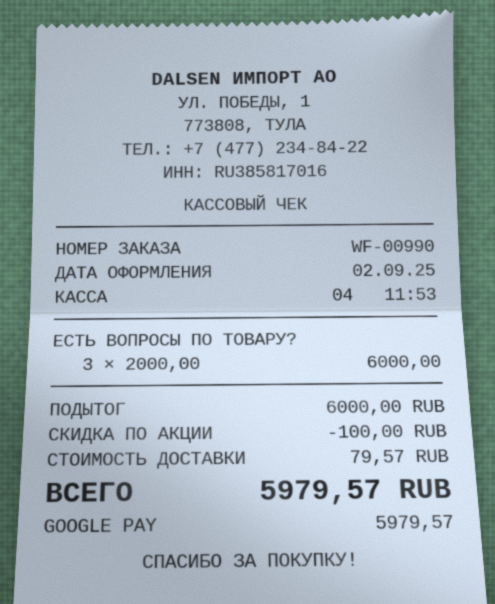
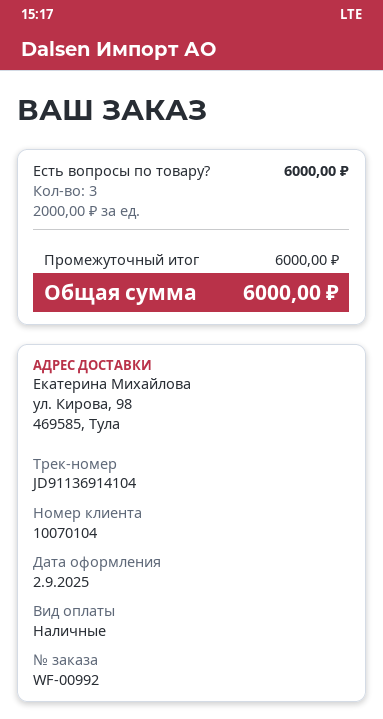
order number: WF-00990 -> WF-00992
payment method: Google Pay -> cash
discount: 100.00 -> none
shipping: 79.57 -> none
total: 5979.57 -> 6000.00

